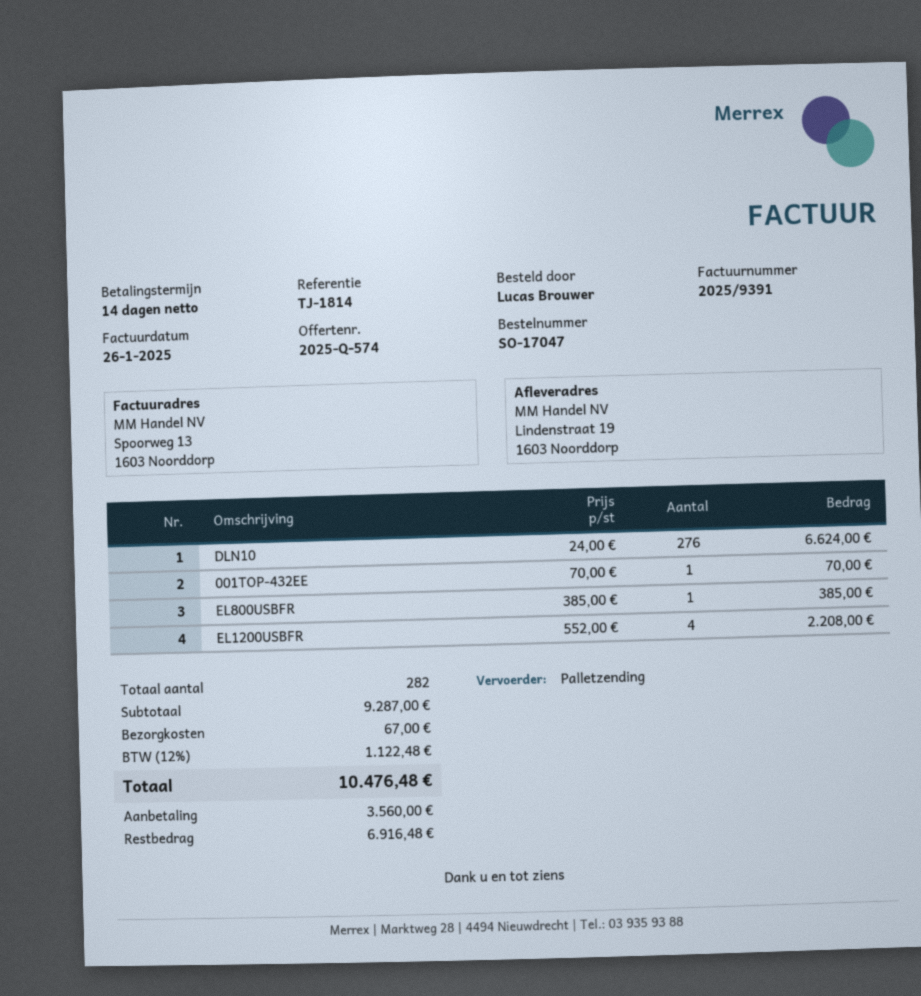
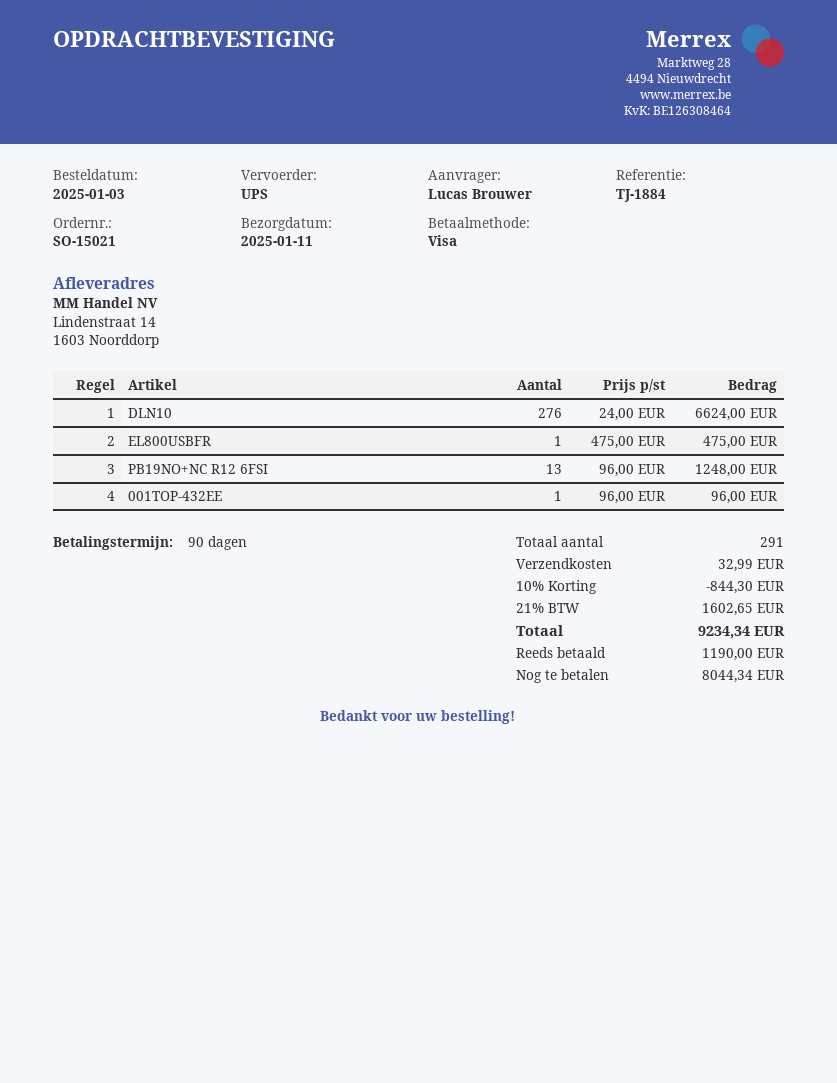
order number: SO-17047 -> SO-15021
payment terms: 14 days -> 90 days
reference: TJ-1814 -> TJ-1884
shipping method: pallet freight -> UPS
ship to: Lindenstraat 19, 1603 Noorddorp -> Lindenstraat 14, 1603 Noorddorp
001TOP-432EE: 1 x 70.00 = 70.00 -> 1 x 96.00 = 96.00
EL800USBFR: 1 x 385.00 = 385.00 -> 1 x 475.00 = 475.00
EL1200USBFR: 4 x 552.00 = 2208.00 -> none
PB19NO+NC R12 6FSI: none -> 13 x 96.00 = 1248.00
total quantity: 282 -> 291
discount: none -> 10% = 844.30
shipping: 67.00 -> 32.99
tax: 12% = 1122.48 -> 21% = 1602.65
total: 10476.48 -> 9234.34
deposit: 3560.00 -> 1190.00
balance: 6916.48 -> 8044.34

